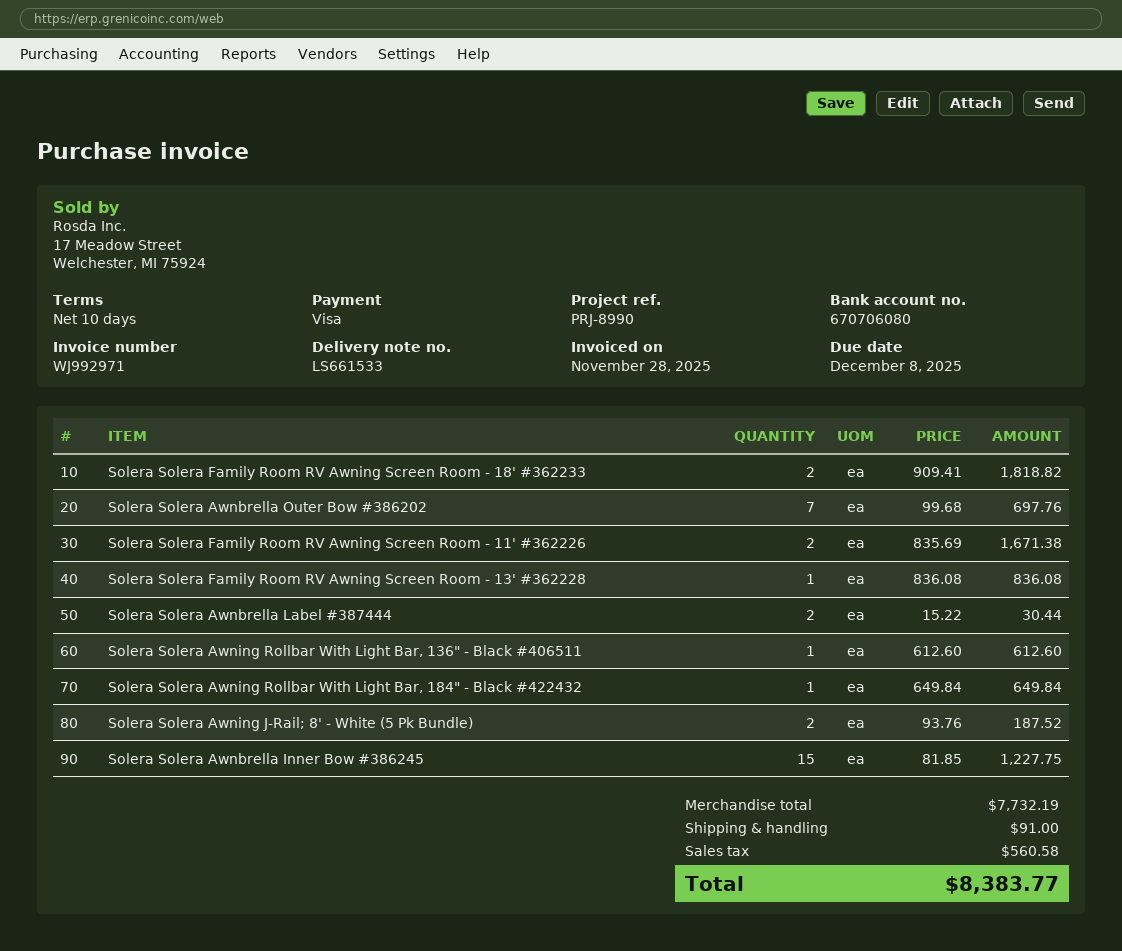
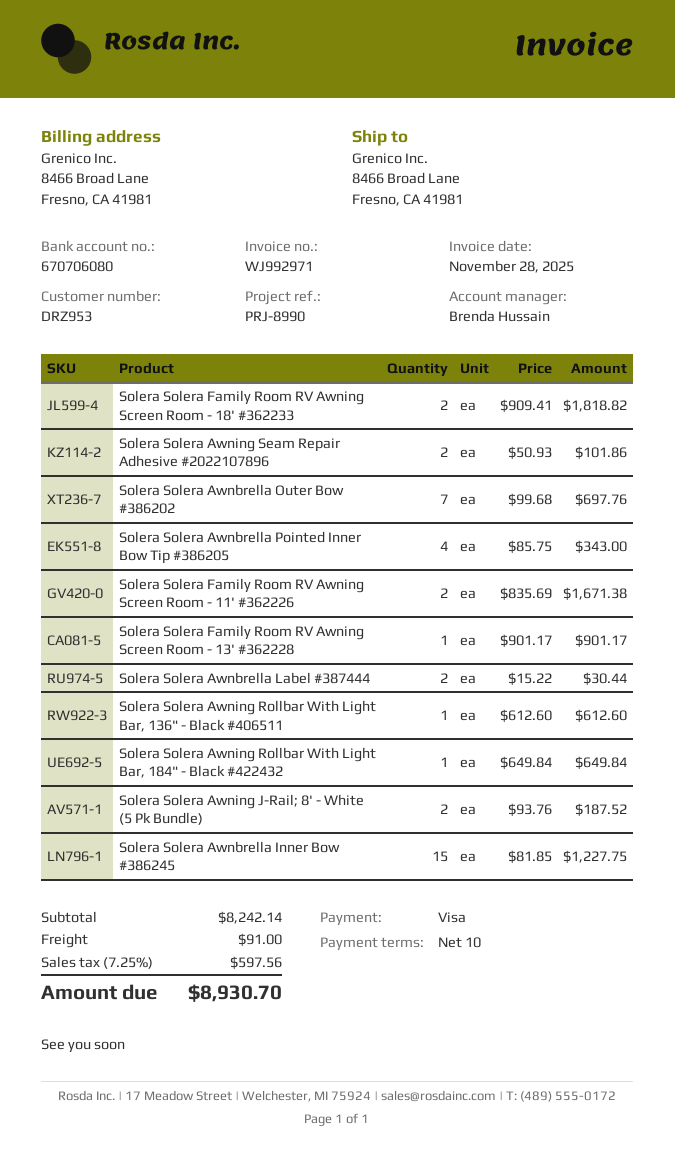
Solera Solera Family Room RV Awning Screen Room - 13' #362228: 1 x 836.08 = 836.08 -> 1 x 901.17 = 901.17
Solera Solera Awning Seam Repair Adhesive #2022107896: none -> 2 x 50.93 = 101.86
Solera Solera Awnbrella Pointed Inner Bow Tip #386205: none -> 4 x 85.75 = 343.00
subtotal: 7732.19 -> 8242.14
tax: 560.58 -> 597.56
total: 8383.77 -> 8930.70

